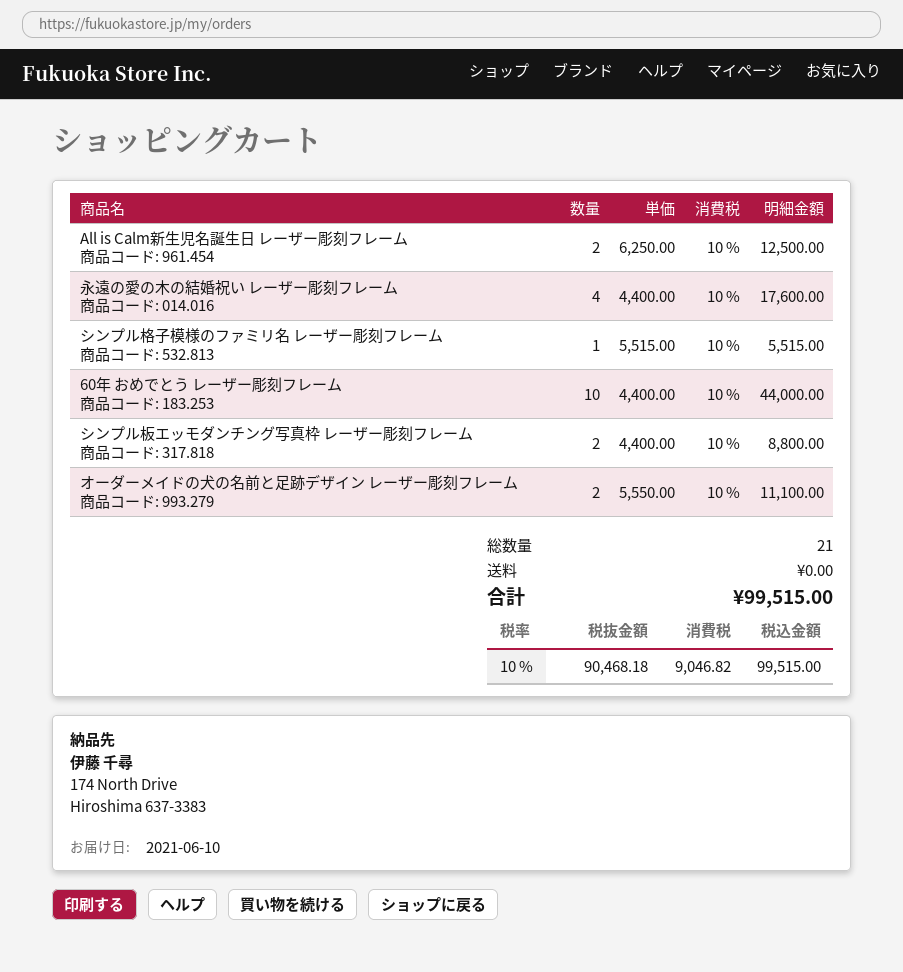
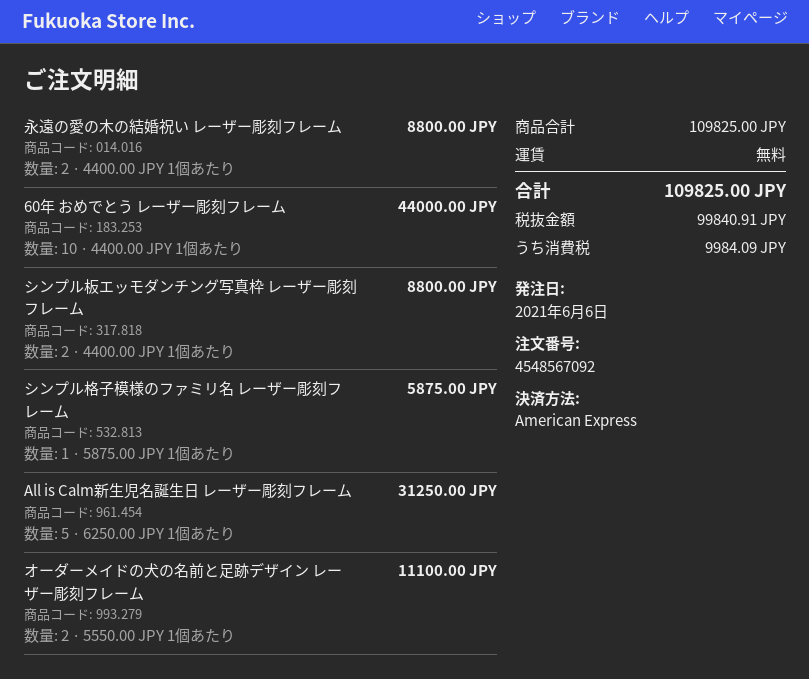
All is Calm新生児名誕生日 レーザー彫刻フレーム: 2 x 6250.00 = 12500.00 -> 5 x 6250.00 = 31250.00
永遠の愛の木の結婚祝い レーザー彫刻フレーム: 4 x 4400.00 = 17600.00 -> 2 x 4400.00 = 8800.00
シンプル格子模様のファミリ名 レーザー彫刻フレーム: 1 x 5515.00 = 5515.00 -> 1 x 5875.00 = 5875.00
net: 90468.18 -> 99840.91
tax: 9046.82 -> 9984.09
total: 99515.00 -> 109825.00

